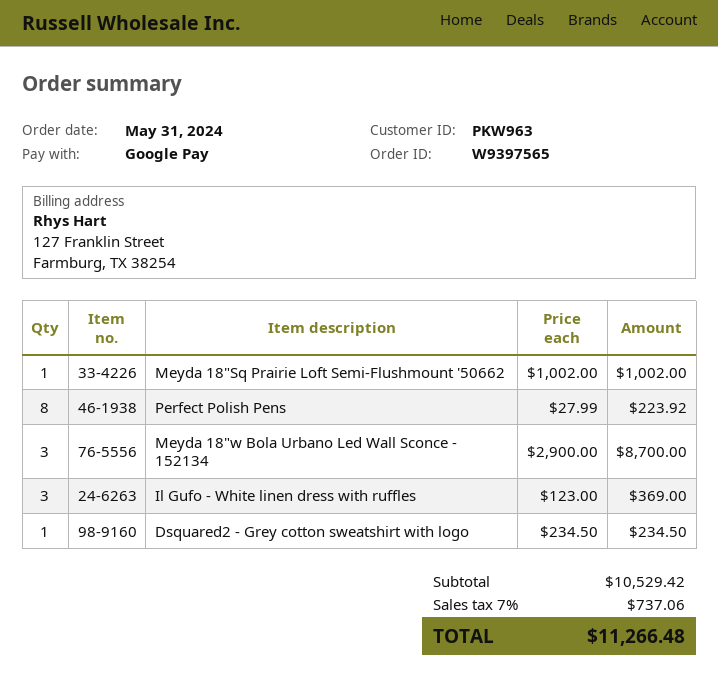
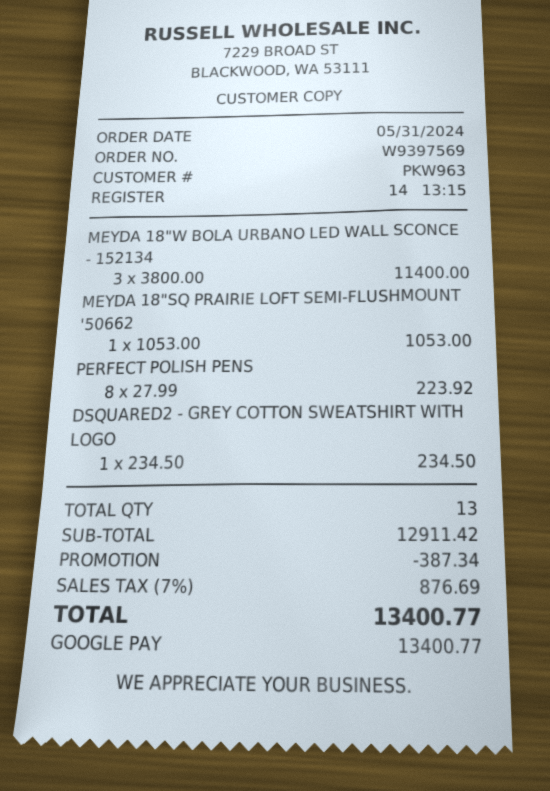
order number: W9397565 -> W9397569
Meyda 18"Sq Prairie Loft Semi-Flushmount '50662: 1 x 1002.00 = 1002.00 -> 1 x 1053.00 = 1053.00
Meyda 18"w Bola Urbano Led Wall Sconce - 152134: 3 x 2900.00 = 8700.00 -> 3 x 3800.00 = 11400.00
Il Gufo - White linen dress with ruffles: 3 x 123.00 = 369.00 -> none
subtotal: 10529.42 -> 12911.42
discount: none -> 387.34
tax: 7% = 737.06 -> 7% = 876.69
total: 11266.48 -> 13400.77

